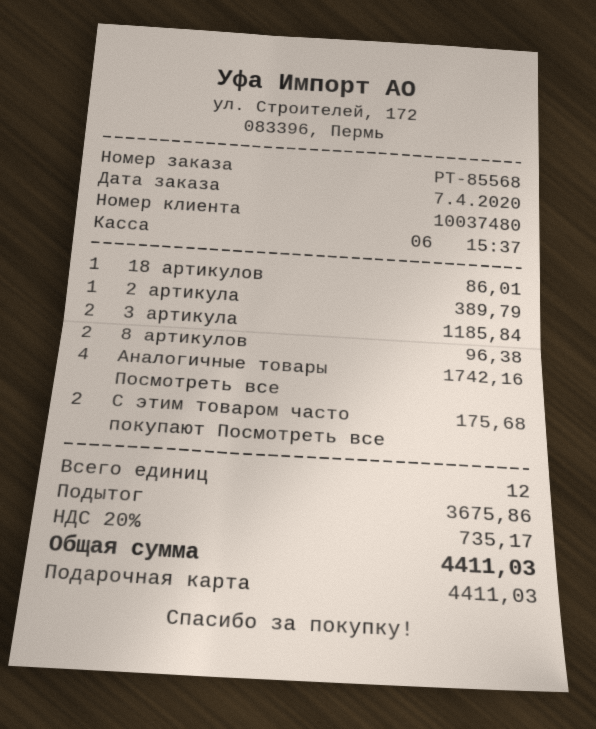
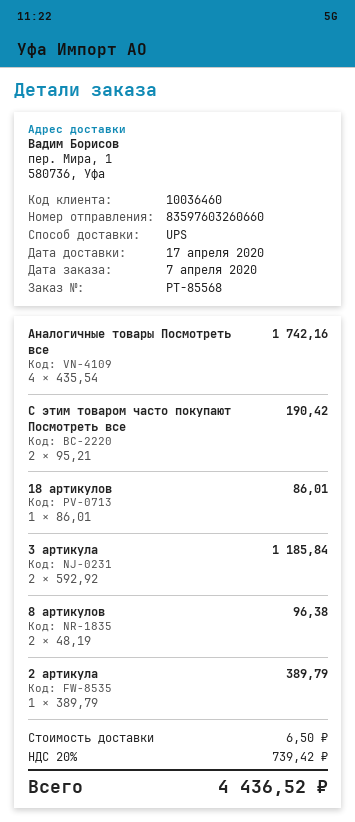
customer number: 10037480 -> 10036460
С этим товаром часто покупают Посмотреть все: 2 for 175.68 -> 2 for 190.42
shipping: none -> 6.50
tax: 20% = 735.17 -> 20% = 739.42
total: 4411.03 -> 4436.52

